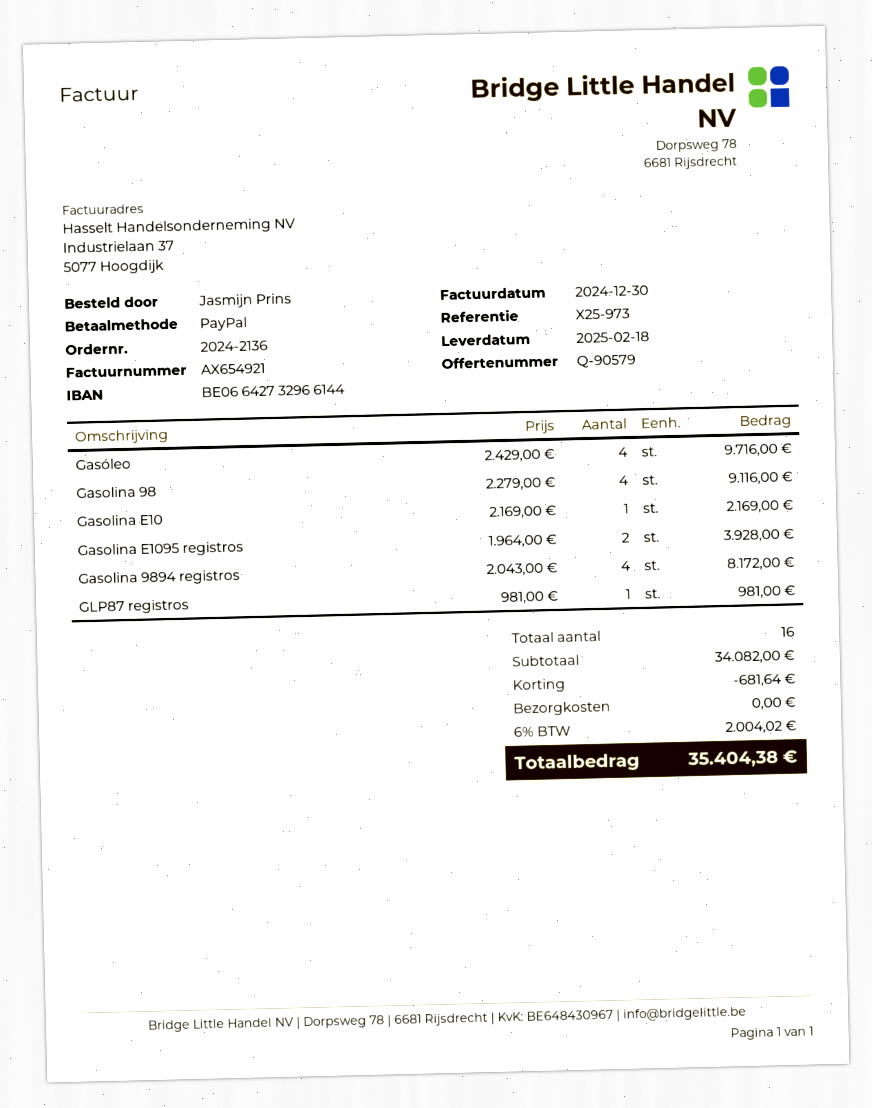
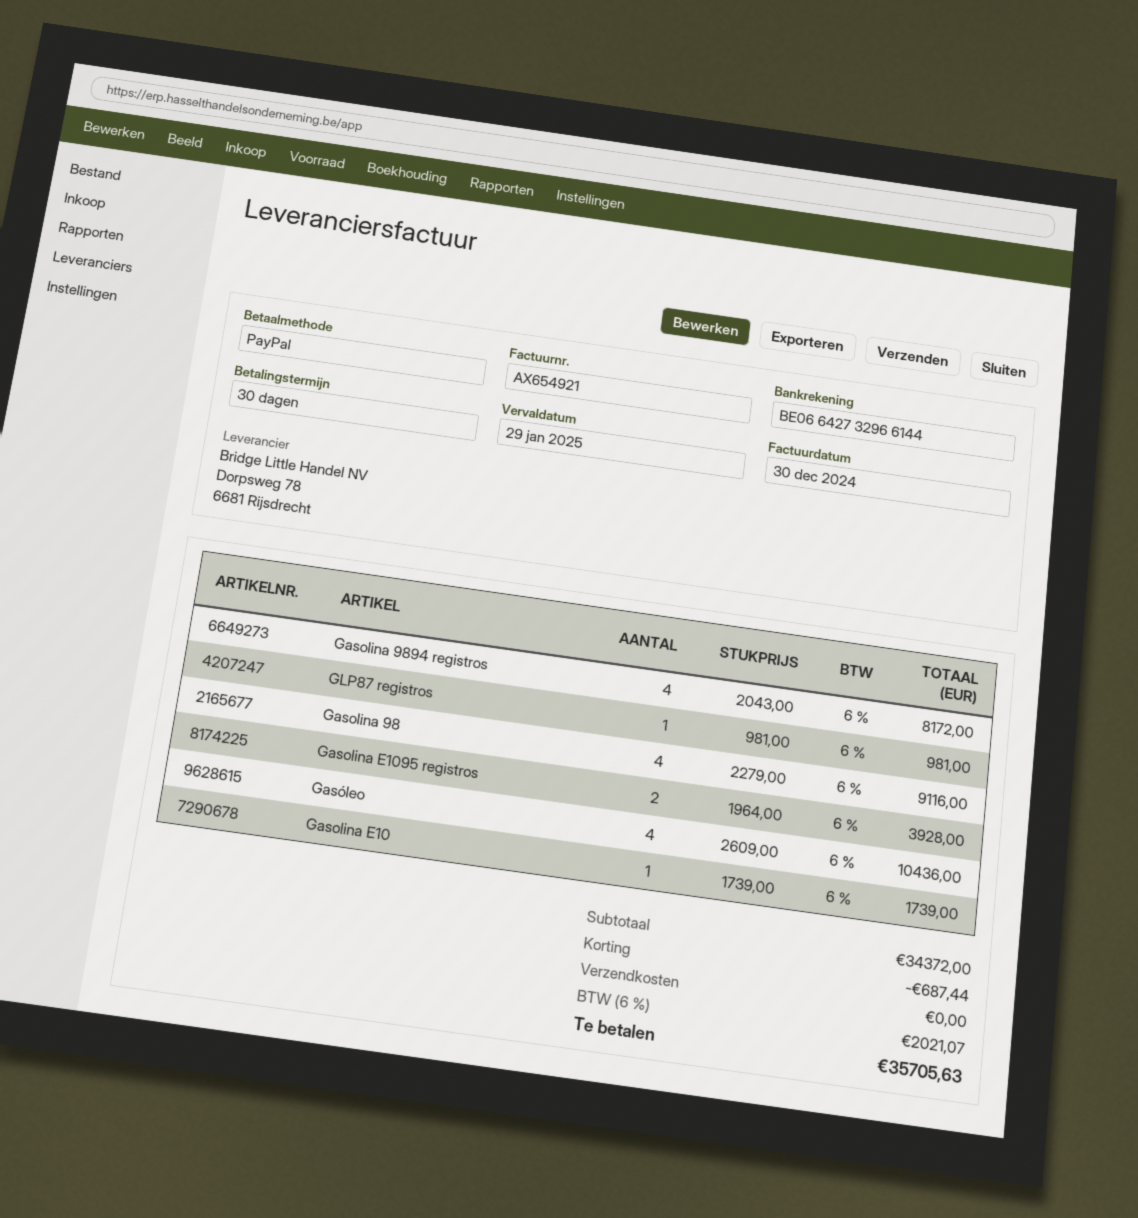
Gasóleo: 4 x 2429.00 = 9716.00 -> 4 x 2609.00 = 10436.00
Gasolina E10: 1 x 2169.00 = 2169.00 -> 1 x 1739.00 = 1739.00
subtotal: 34082.00 -> 34372.00
discount: 681.64 -> 687.44
tax: 6% = 2004.02 -> 6% = 2021.07
total: 35404.38 -> 35705.63

